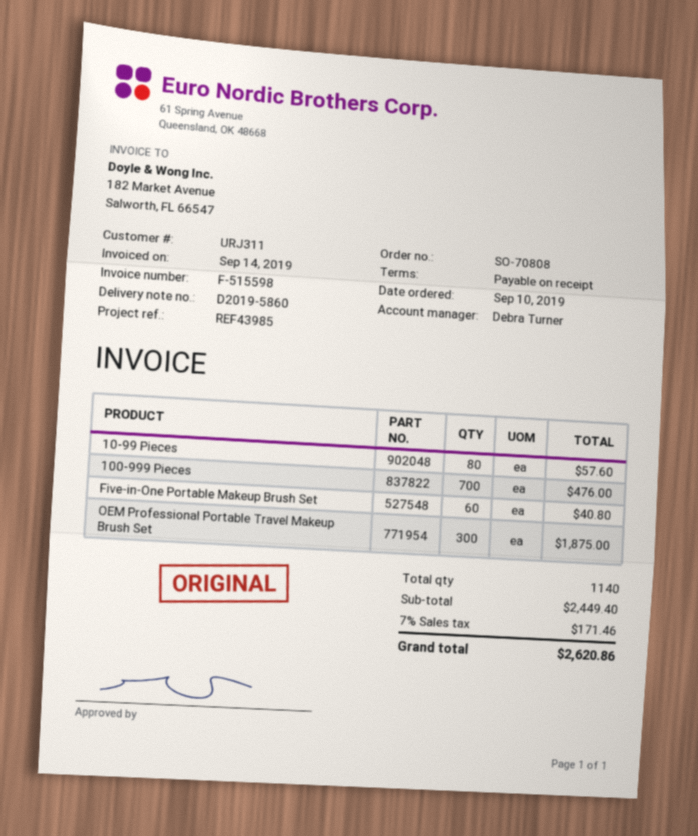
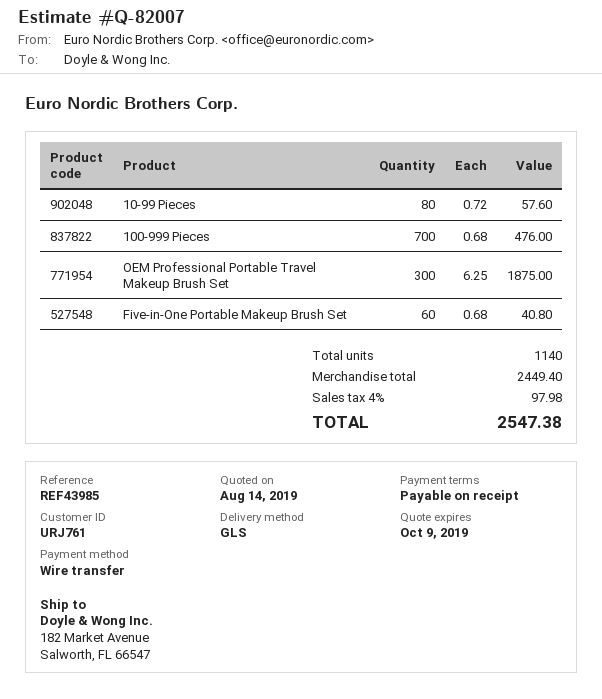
customer number: URJ311 -> URJ761
tax: 7% = 171.46 -> 4% = 97.98
total: 2620.86 -> 2547.38

